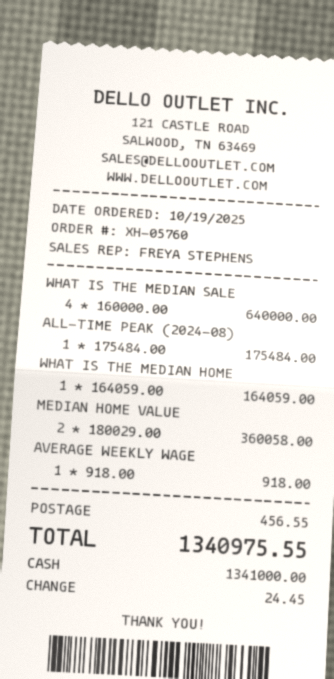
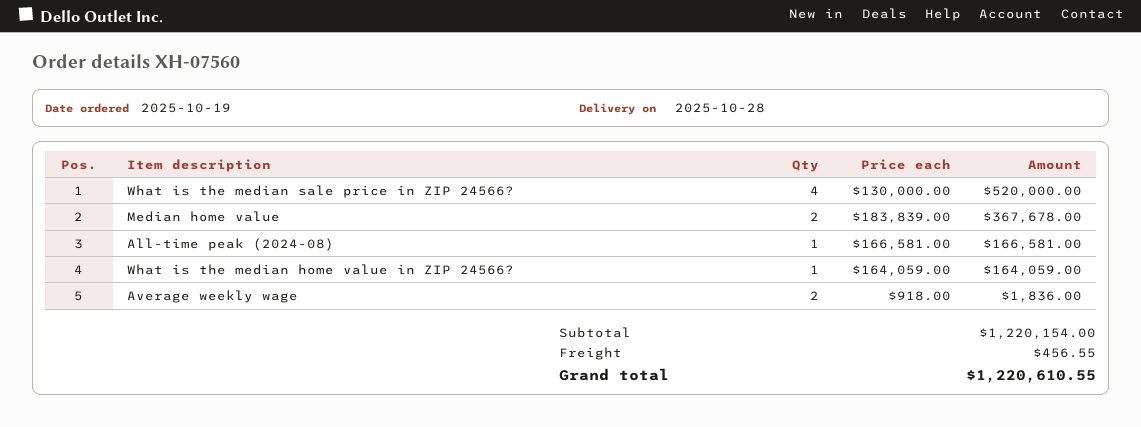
order number: XH-05760 -> XH-07560
WHAT IS THE MEDIAN SALE: 4 x 160000.00 = 640000.00 -> 4 x 130000.00 = 520000.00
ALL-TIME PEAK (2024-08): 1 x 175484.00 = 175484.00 -> 1 x 166581.00 = 166581.00
MEDIAN HOME VALUE: 2 x 180029.00 = 360058.00 -> 2 x 183839.00 = 367678.00
AVERAGE WEEKLY WAGE: 1 x 918.00 = 918.00 -> 2 x 918.00 = 1836.00
total: 1340975.55 -> 1220610.55

